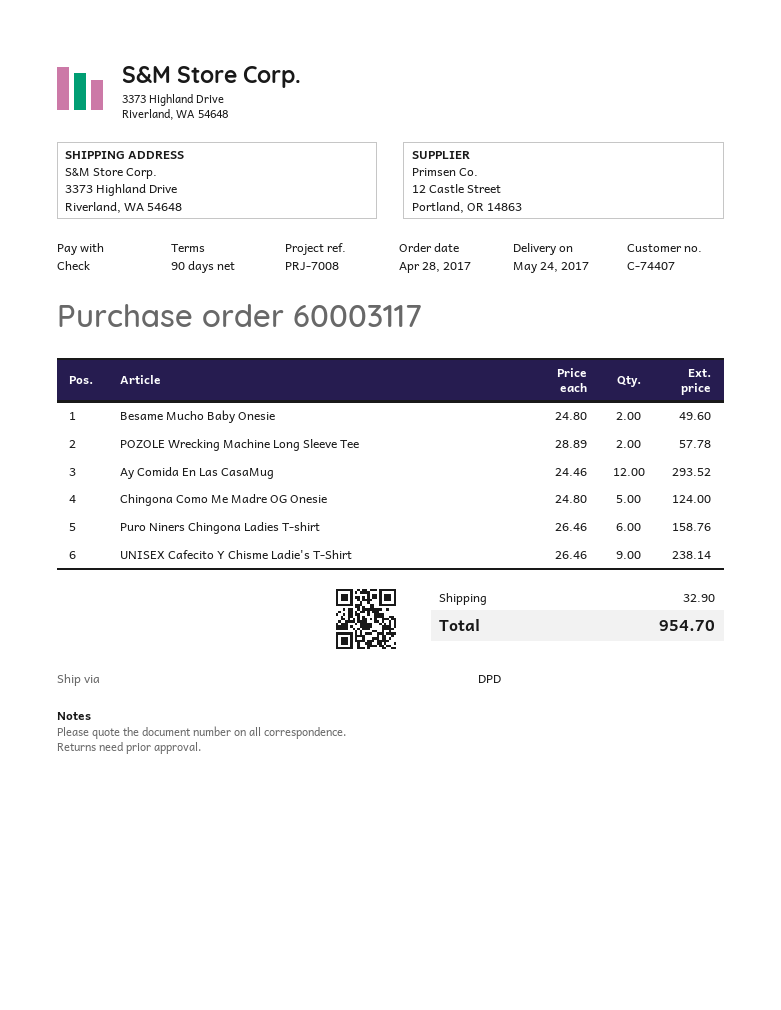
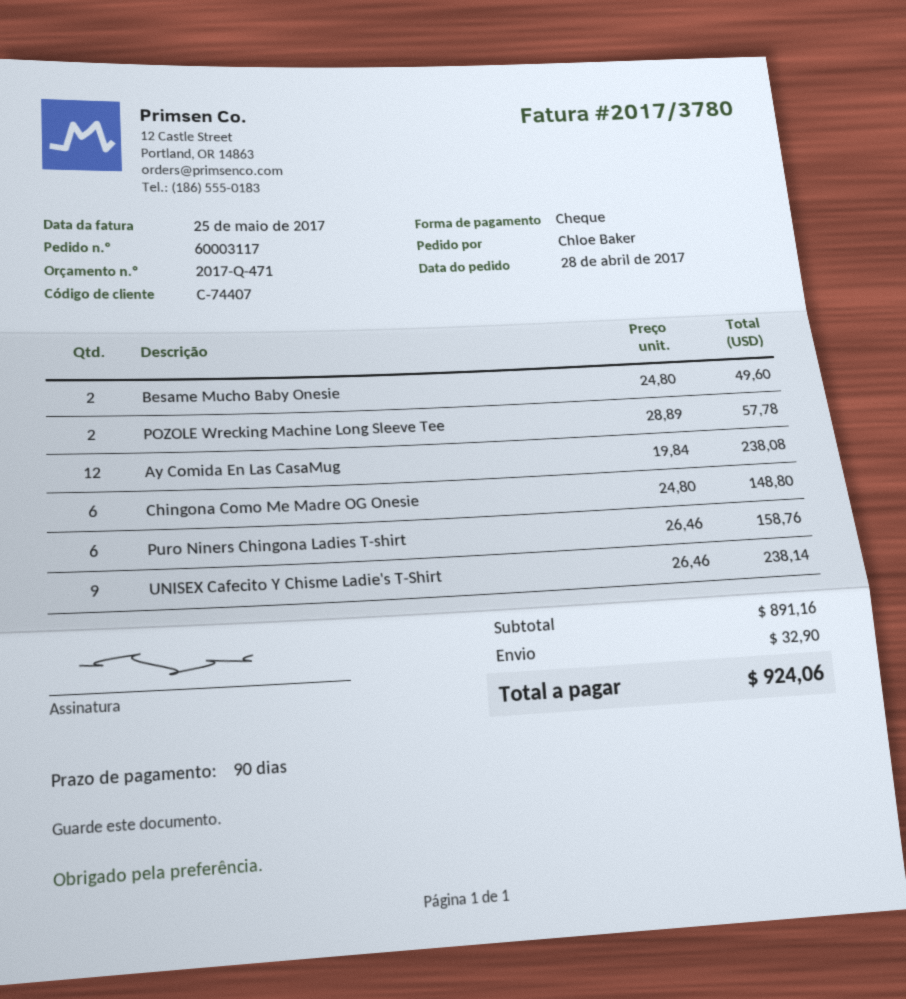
Ay Comida En Las CasaMug: 12 x 24.46 = 293.52 -> 12 x 19.84 = 238.08
Chingona Como Me Madre OG Onesie: 5 x 24.80 = 124.00 -> 6 x 24.80 = 148.80
total: 954.70 -> 924.06

